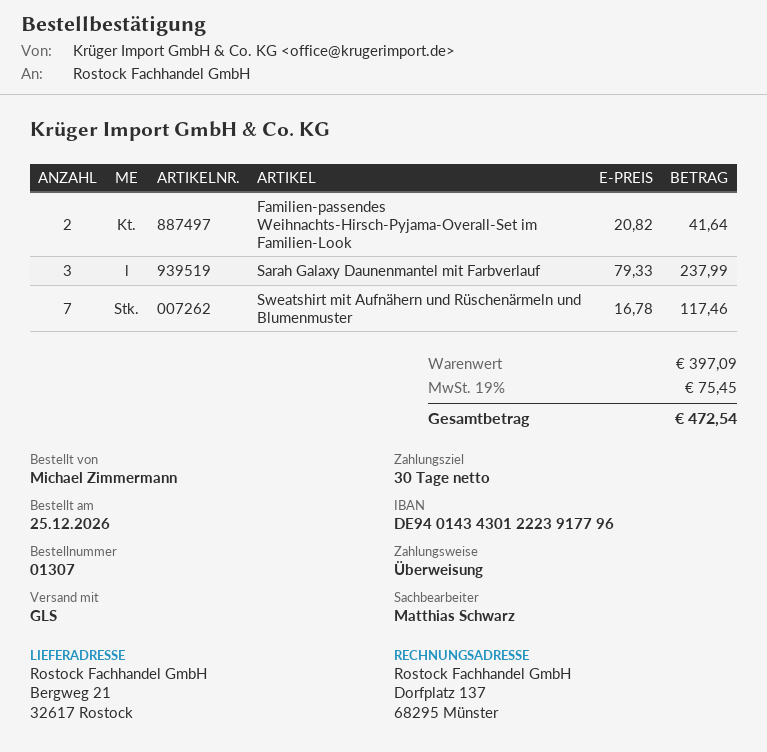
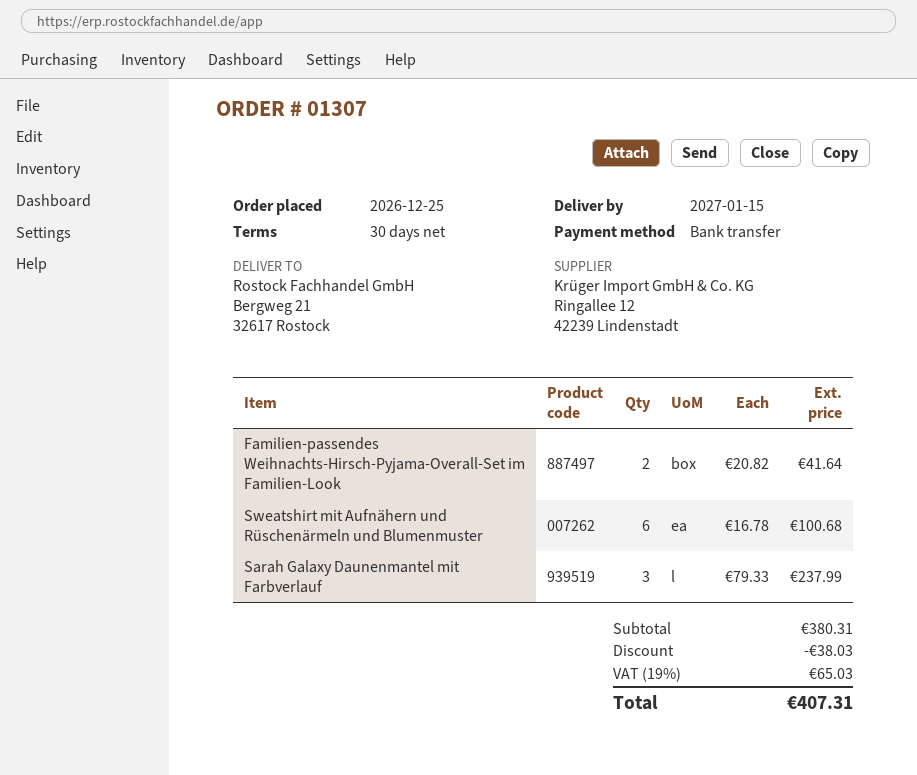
Sweatshirt mit Aufnähern und Rüschenärmeln und Blumenmuster: 7 x 16.78 = 117.46 -> 6 x 16.78 = 100.68
subtotal: 397.09 -> 380.31
discount: none -> 38.03
tax: 19% = 75.45 -> 19% = 65.03
total: 472.54 -> 407.31

